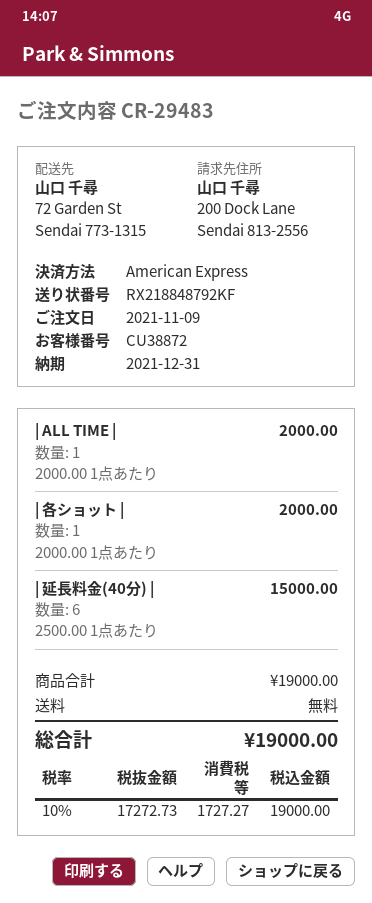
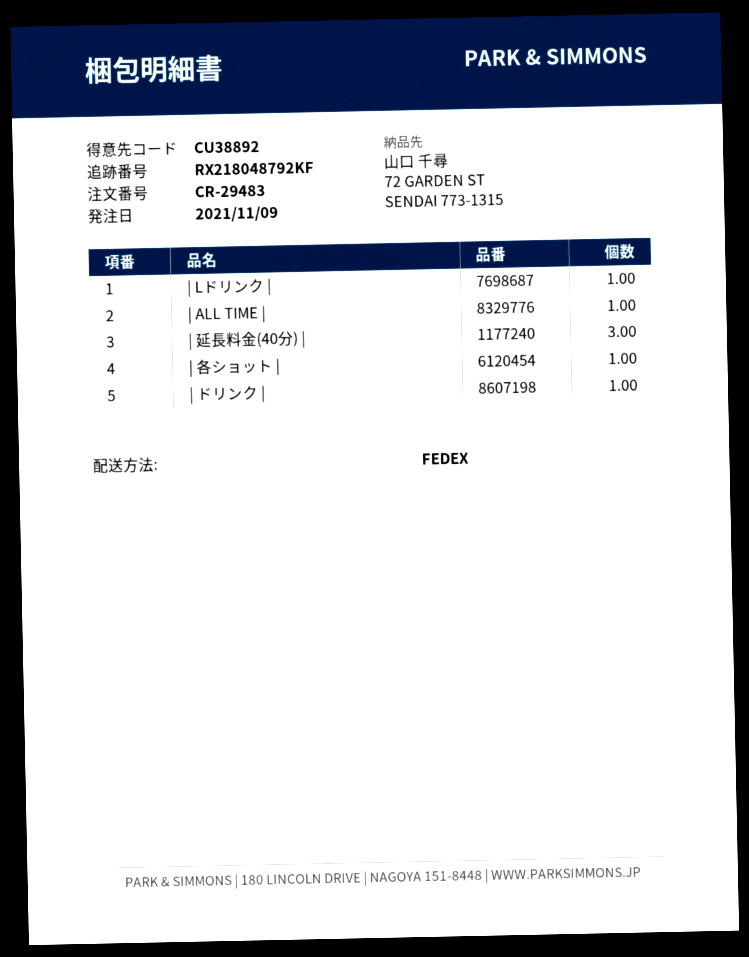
customer number: CU38872 -> CU38892
tracking number: RX218848792KF -> RX218048792KF
| 延長料金(40分) |: 6 -> 3
| Lドリンク |: none -> 1
| ドリンク |: none -> 1

